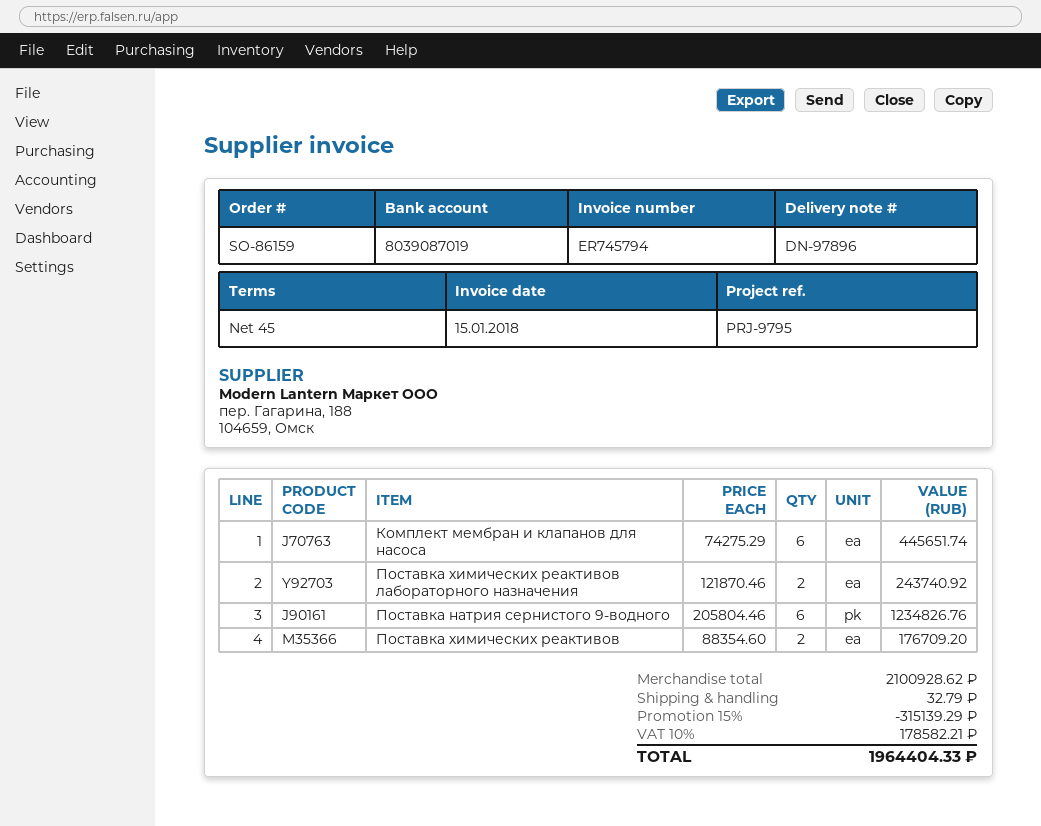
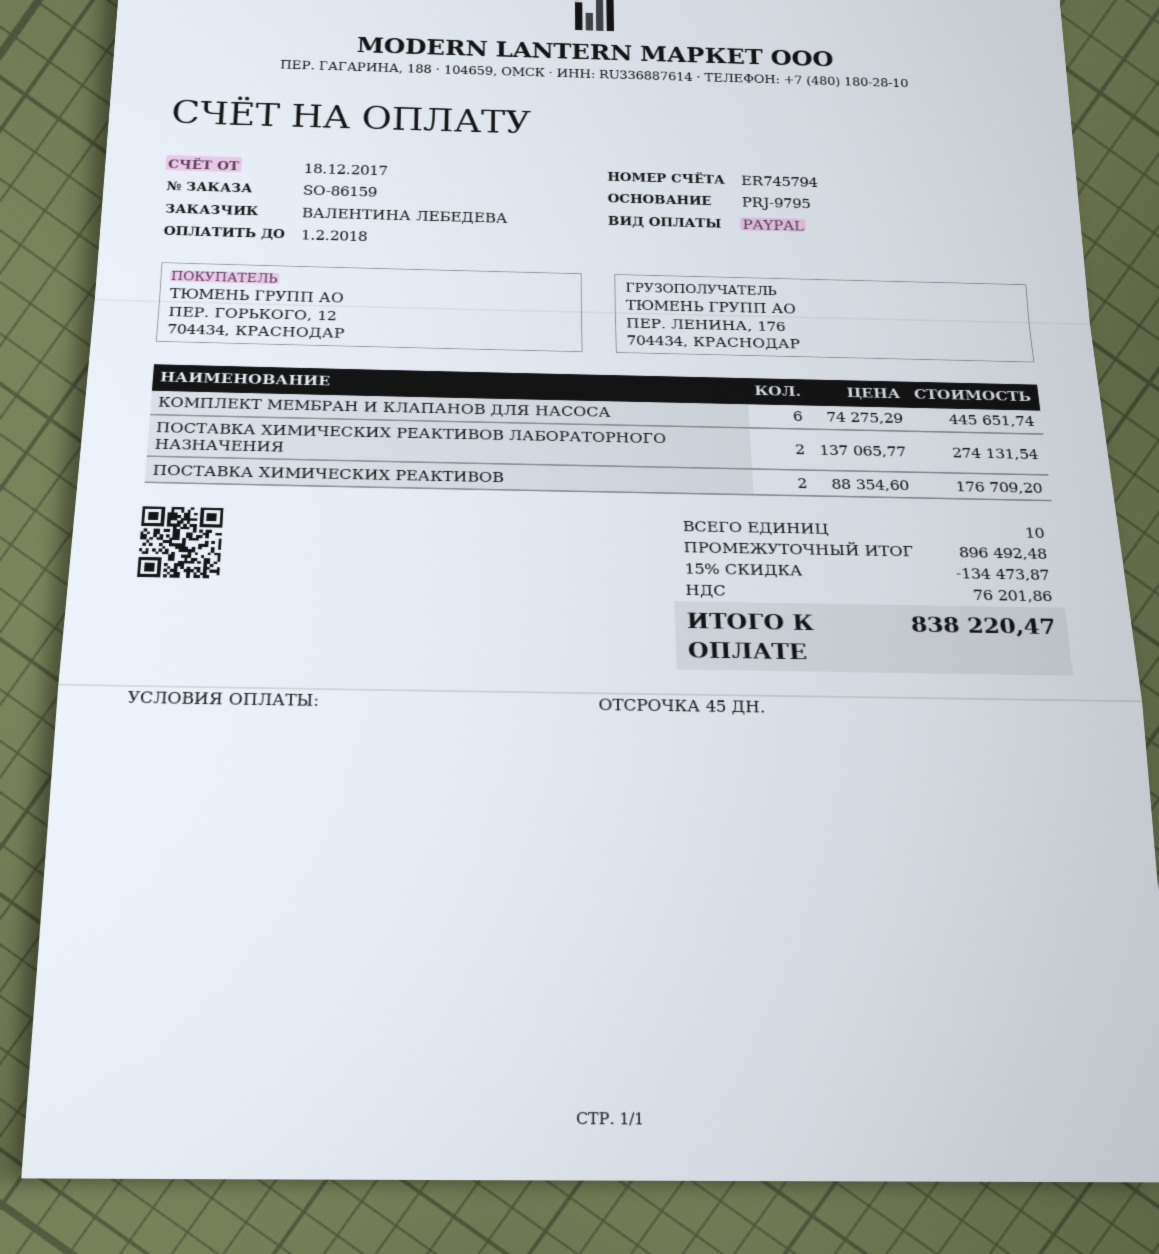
invoice date: 2018-01-15 -> 2017-12-18
Поставка химических реактивов лабораторного назначения: 2 x 121870.46 = 243740.92 -> 2 x 137065.77 = 274131.54
Поставка натрия сернистого 9-водного: 6 x 205804.46 = 1234826.76 -> none
subtotal: 2100928.62 -> 896492.48
discount: 15% = 315139.29 -> 15% = 134473.87
shipping: 32.79 -> none
tax: 178582.21 -> 76201.86
total: 1964404.33 -> 838220.47

